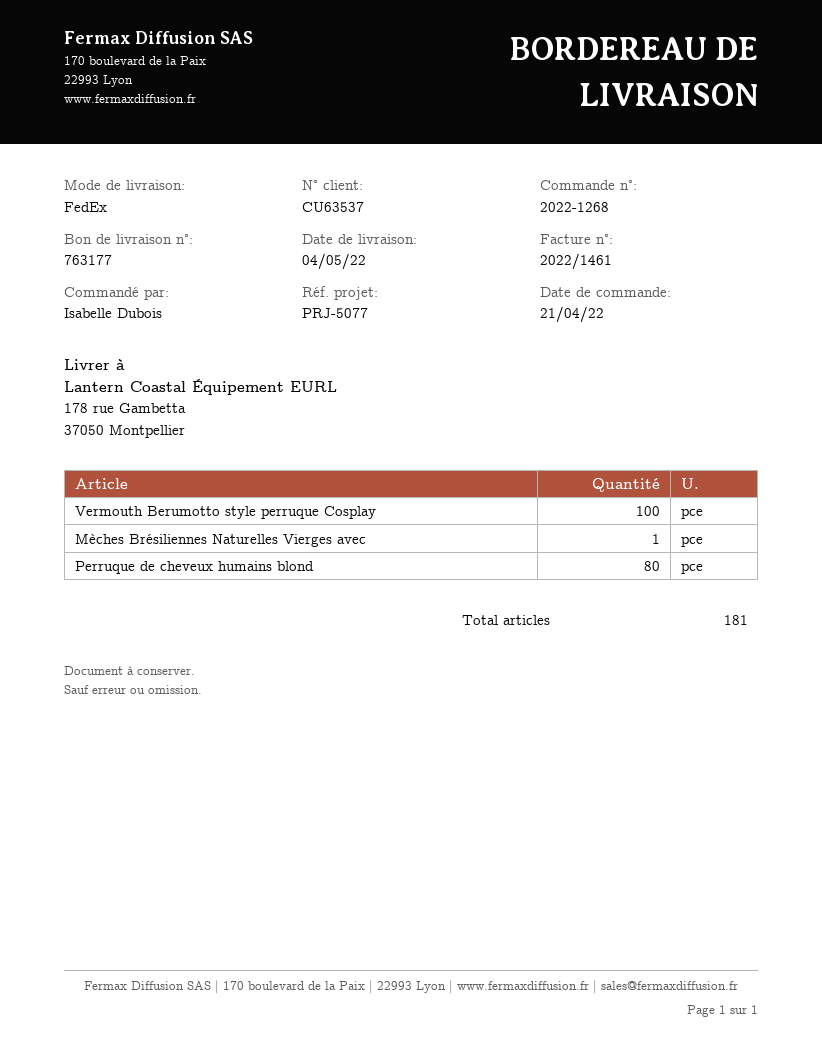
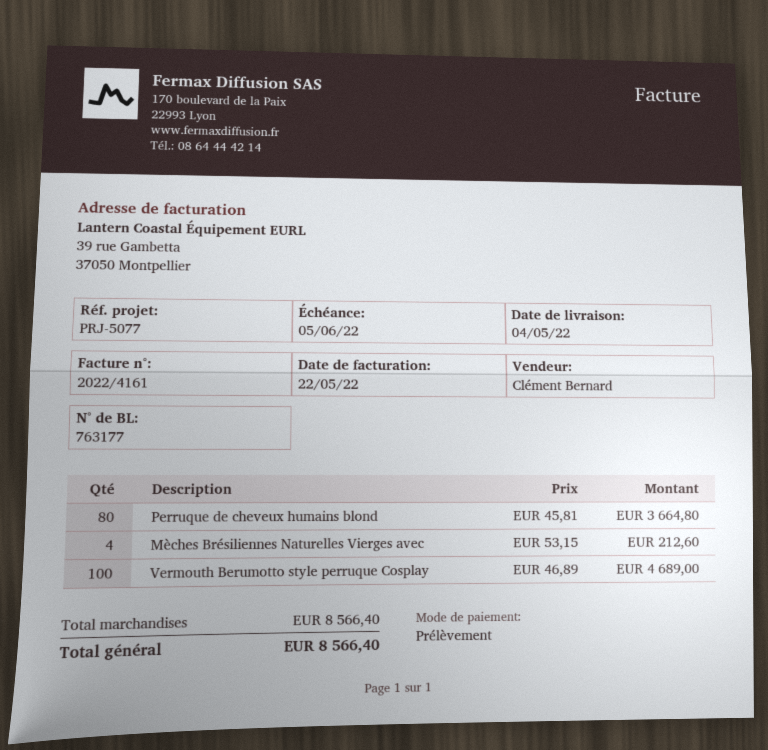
invoice number: 2022/1461 -> 2022/4161
Mèches Brésiliennes Naturelles Vierges avec: 1 -> 4

